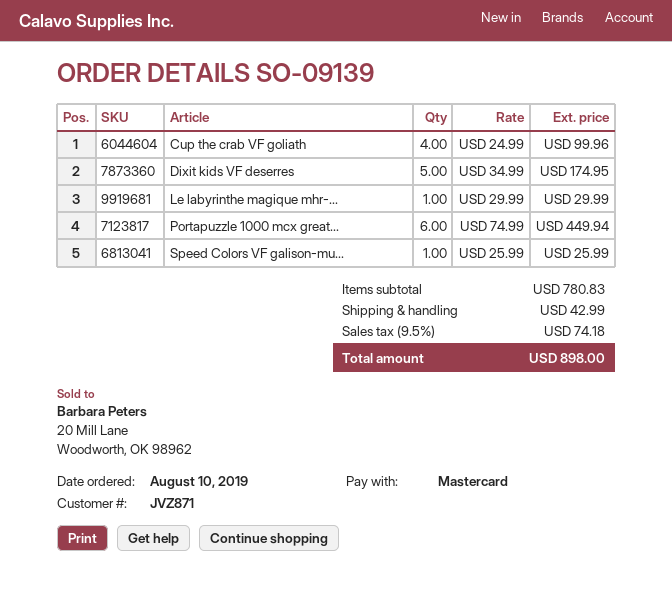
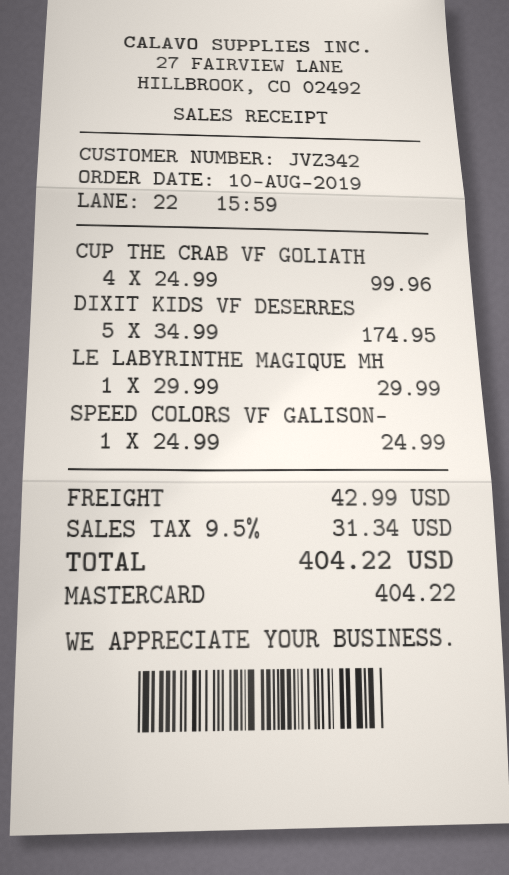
customer number: JVZ871 -> JVZ342
Portapuzzle 1000 mcx great...: 6 x 74.99 = 449.94 -> none
Speed Colors VF galison-mu...: 1 x 25.99 = 25.99 -> 1 x 24.99 = 24.99
tax: 9.5% = 74.18 -> 9.5% = 31.34
total: 898.00 -> 404.22

